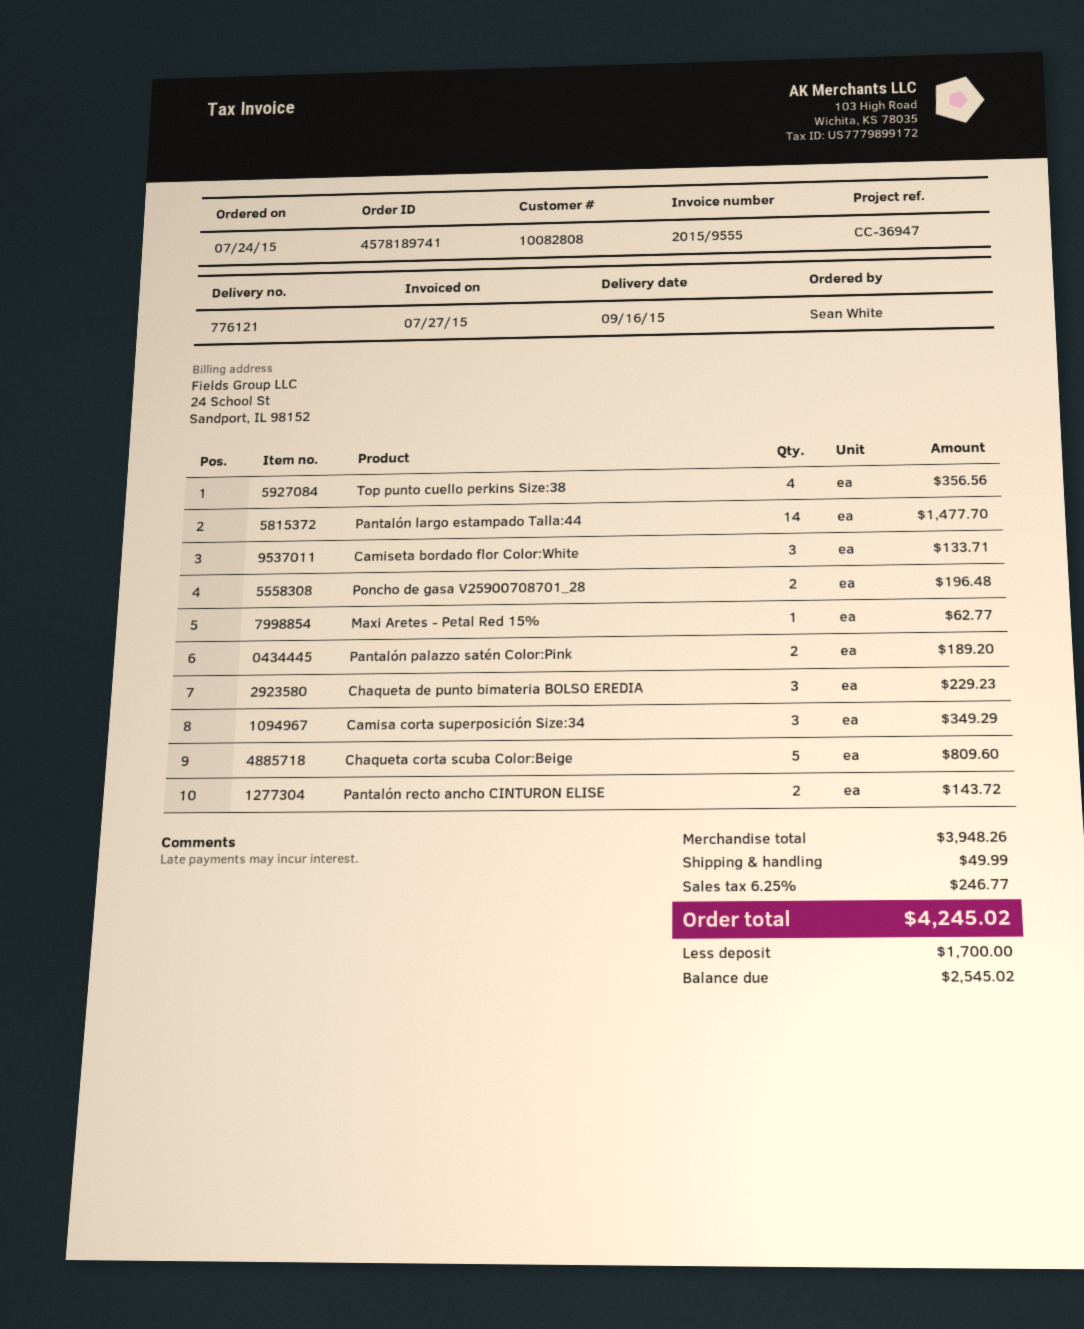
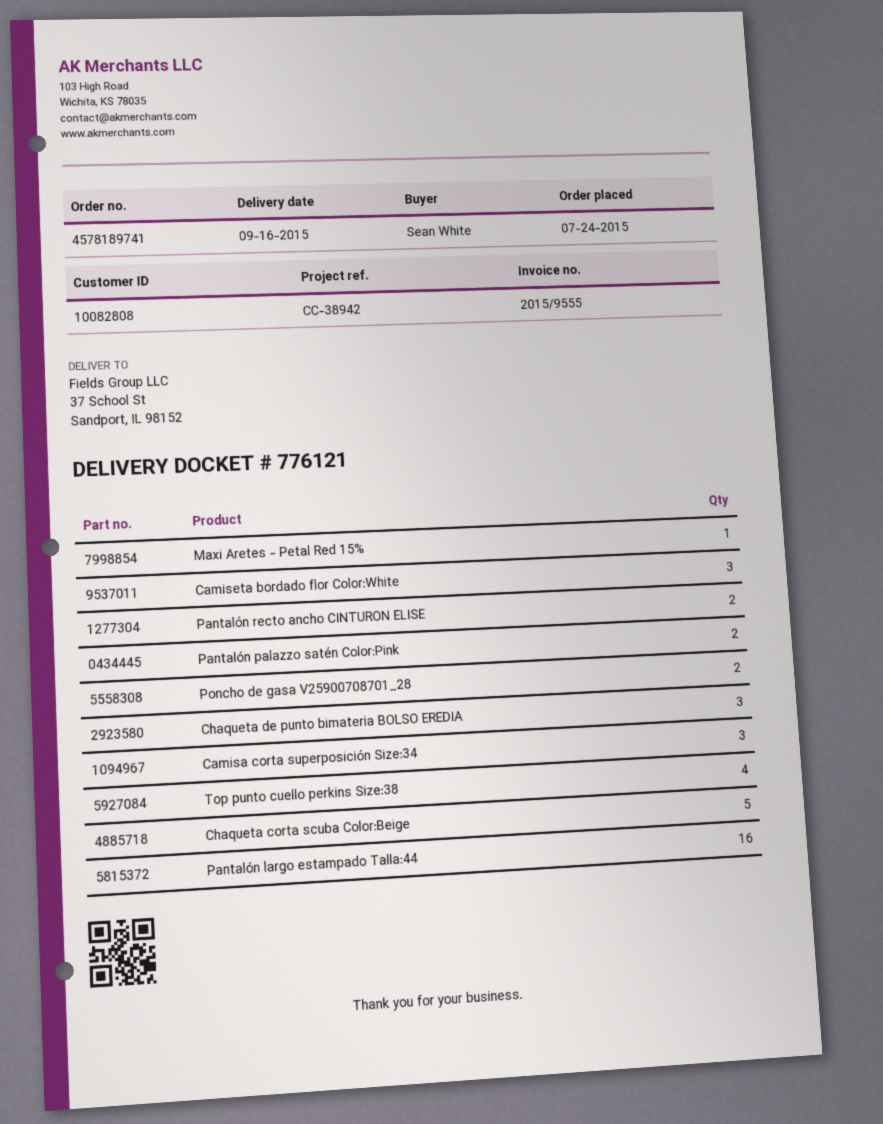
reference: CC-36947 -> CC-38942
Pantalón largo estampado Talla:44: 14 -> 16

